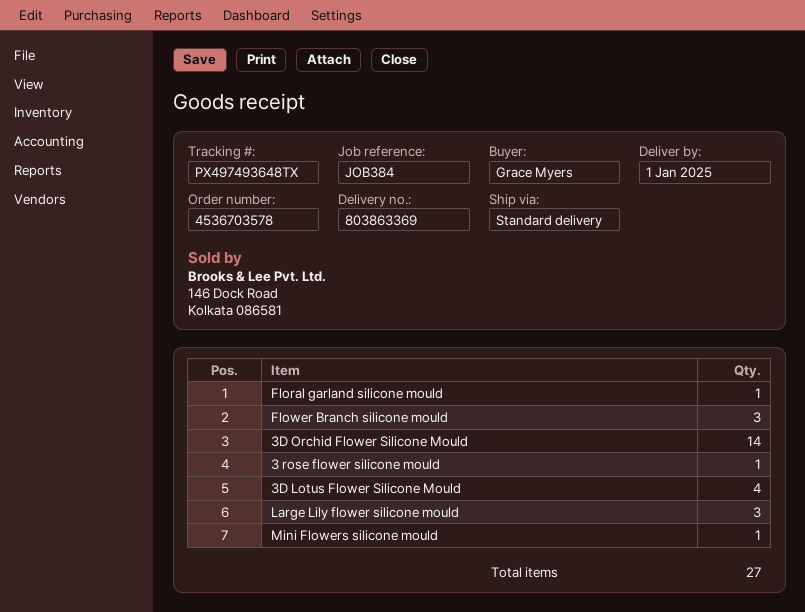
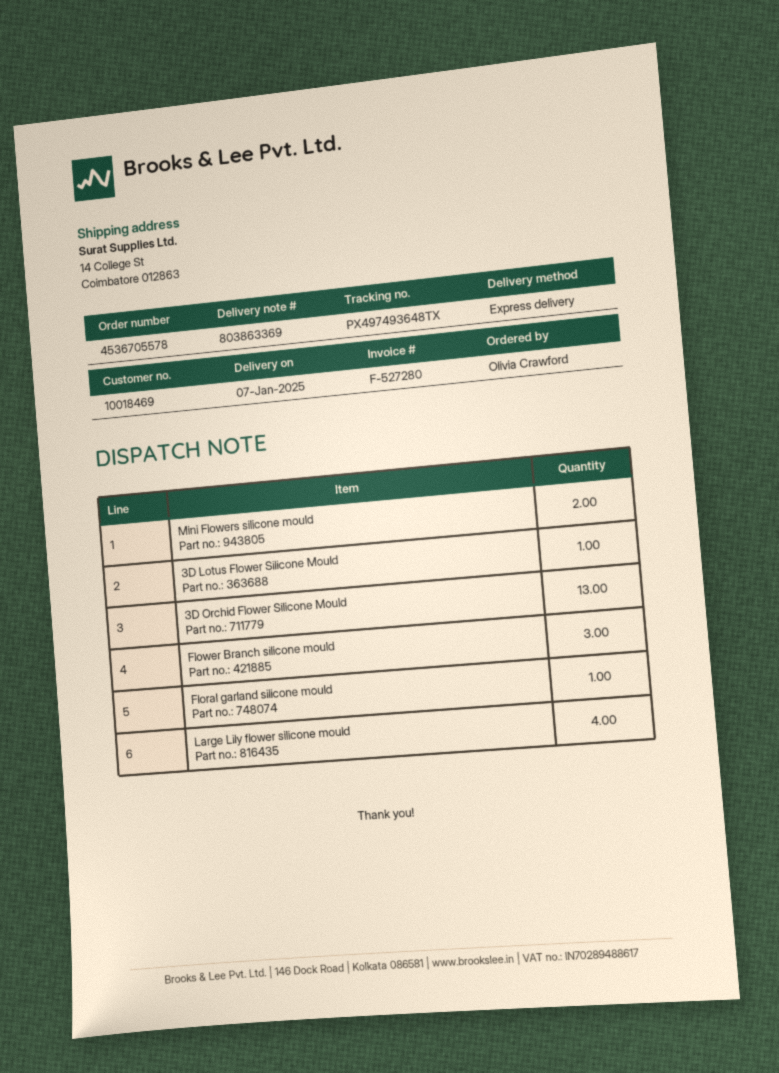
order number: 4536703578 -> 4536705578
delivery date: 2025-01-01 -> 2025-01-07
ordered by: Grace Myers -> Olivia Crawford
shipping method: standard -> express
3D Orchid Flower Silicone Mould: 14 -> 13
3 rose flower silicone mould: 1 -> none
3D Lotus Flower Silicone Mould: 4 -> 1
Large Lily flower silicone mould: 3 -> 4
Mini Flowers silicone mould: 1 -> 2

